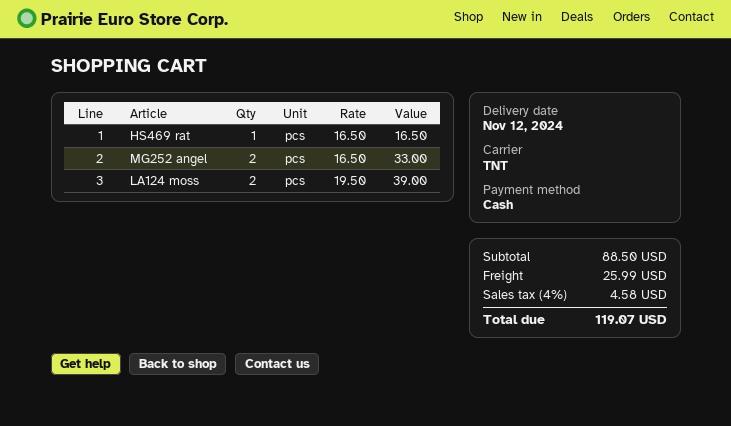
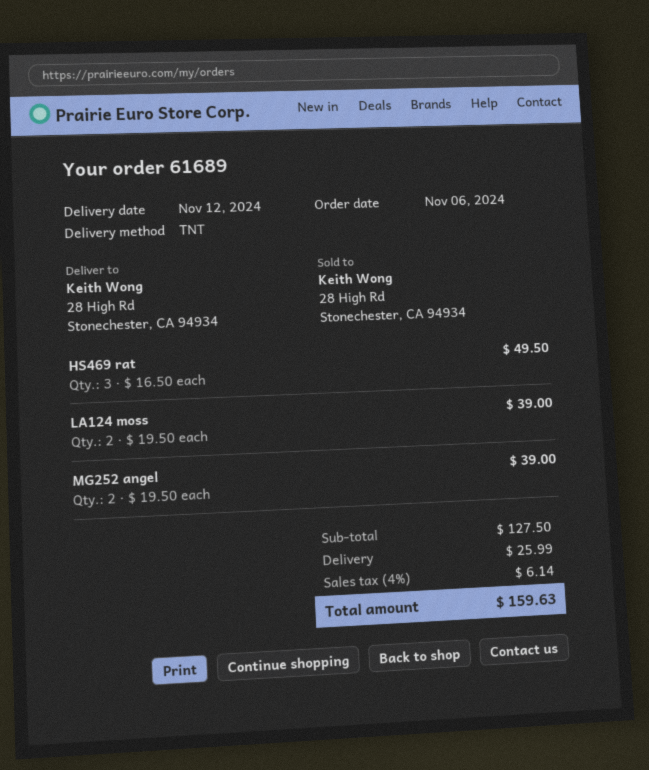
HS469 rat: 1 x 16.50 = 16.50 -> 3 x 16.50 = 49.50
MG252 angel: 2 x 16.50 = 33.00 -> 2 x 19.50 = 39.00
subtotal: 88.50 -> 127.50
tax: 4% = 4.58 -> 4% = 6.14
total: 119.07 -> 159.63

